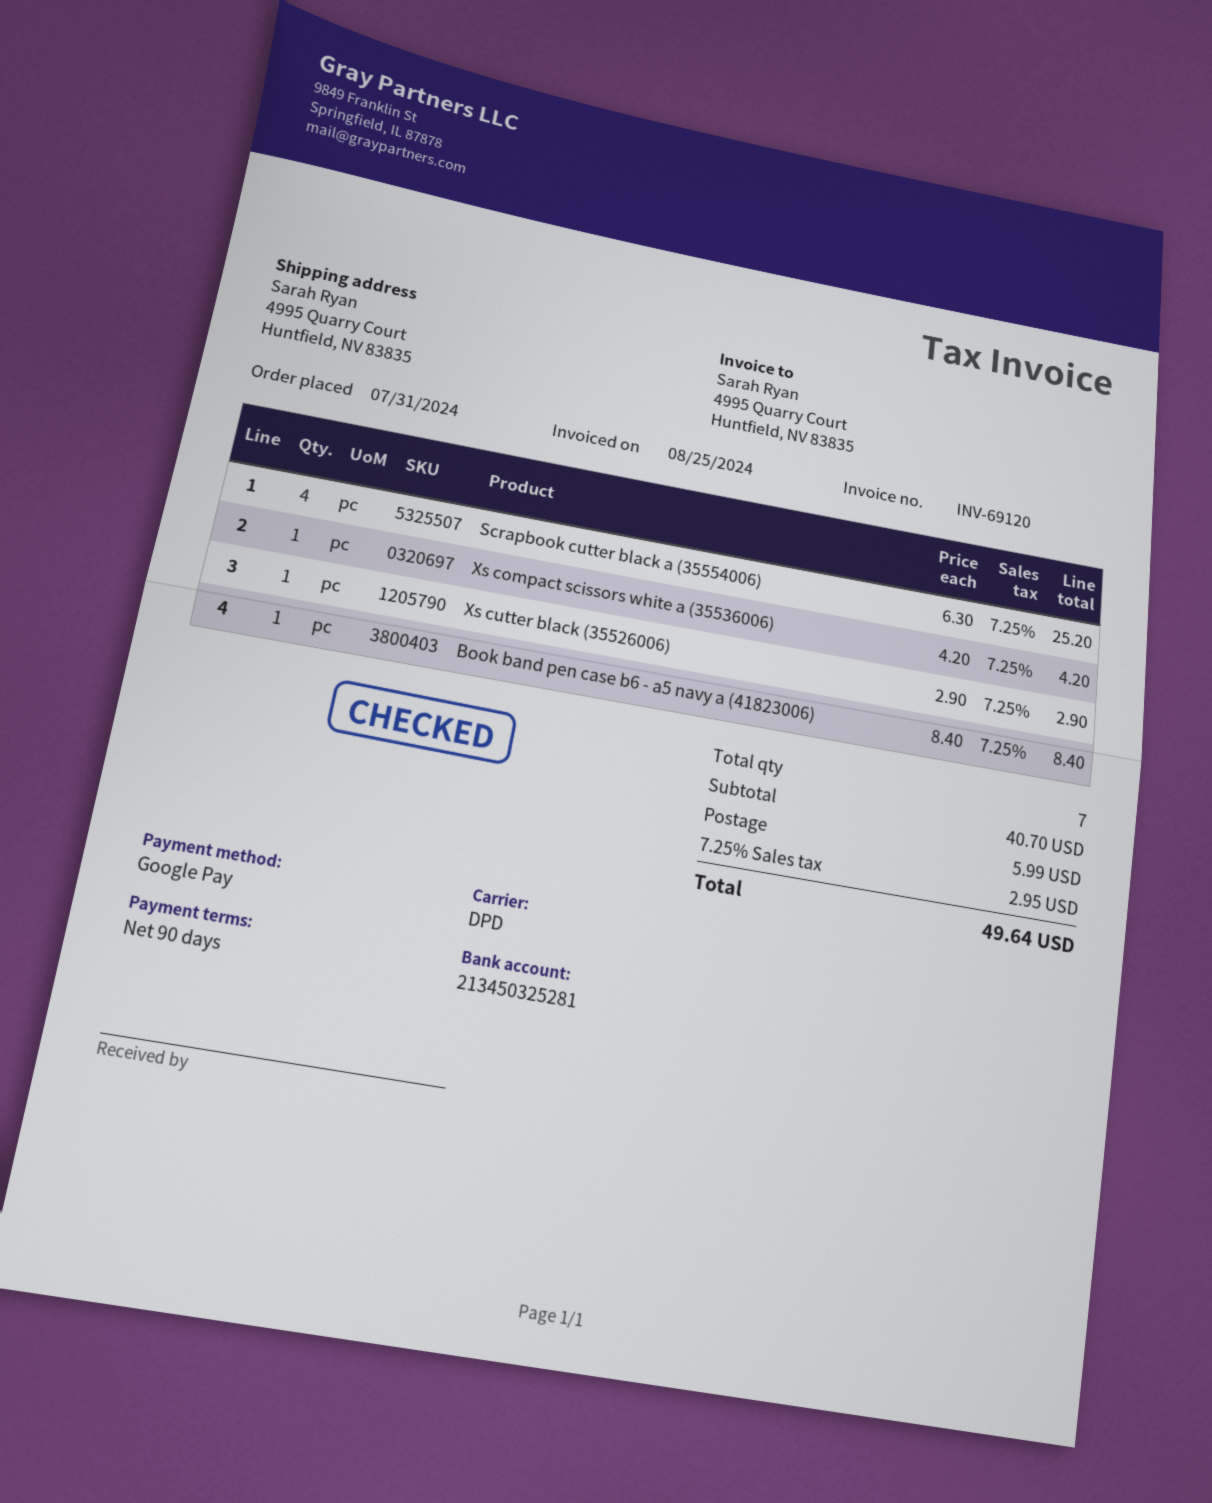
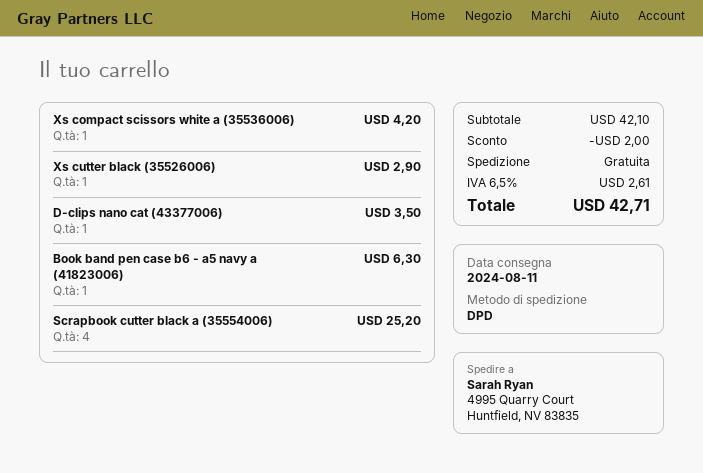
Book band pen case b6 - a5 navy a (41823006): 1 for 8.40 -> 1 for 6.30
D-clips nano cat (43377006): none -> 1 for 3.50
subtotal: 40.70 -> 42.10
discount: none -> 2.00
shipping: 5.99 -> 0.00
tax: 7.25% = 2.95 -> 6.5% = 2.61
total: 49.64 -> 42.71

